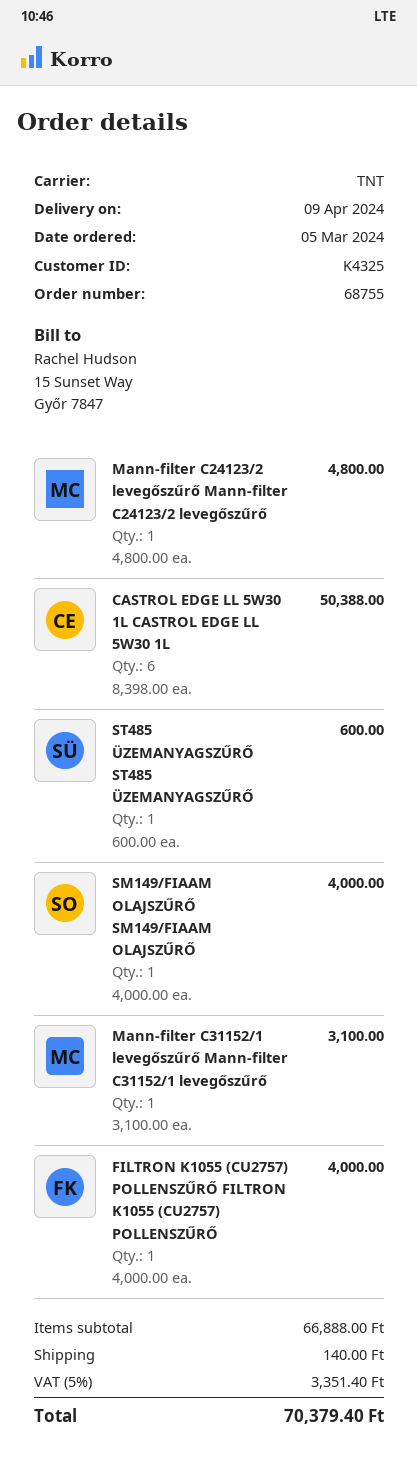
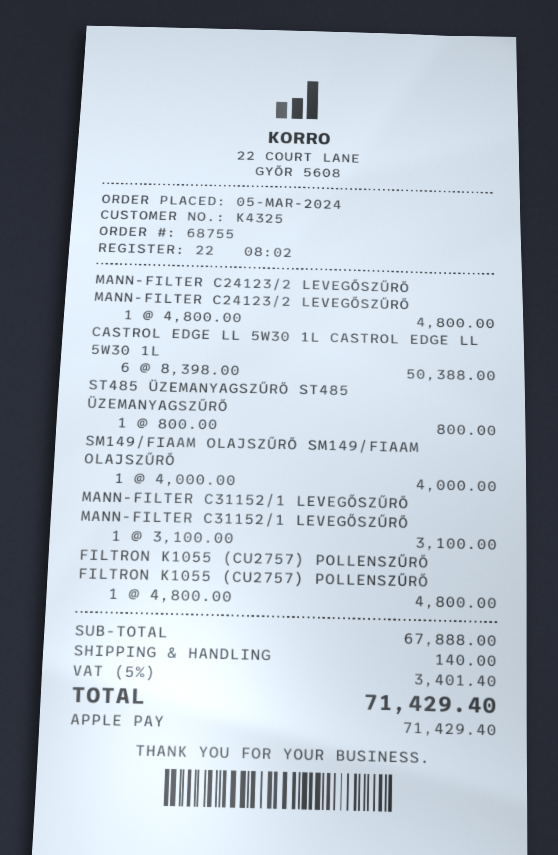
ST485 ÜZEMANYAGSZŰRŐ ST485 ÜZEMANYAGSZŰRŐ: 1 x 600.00 = 600.00 -> 1 x 800.00 = 800.00
FILTRON K1055 (CU2757) POLLENSZŰRŐ FILTRON K1055 (CU2757) POLLENSZŰRŐ: 1 x 4000.00 = 4000.00 -> 1 x 4800.00 = 4800.00
subtotal: 66888.00 -> 67888.00
tax: 5% = 3351.40 -> 5% = 3401.40
total: 70379.40 -> 71429.40

